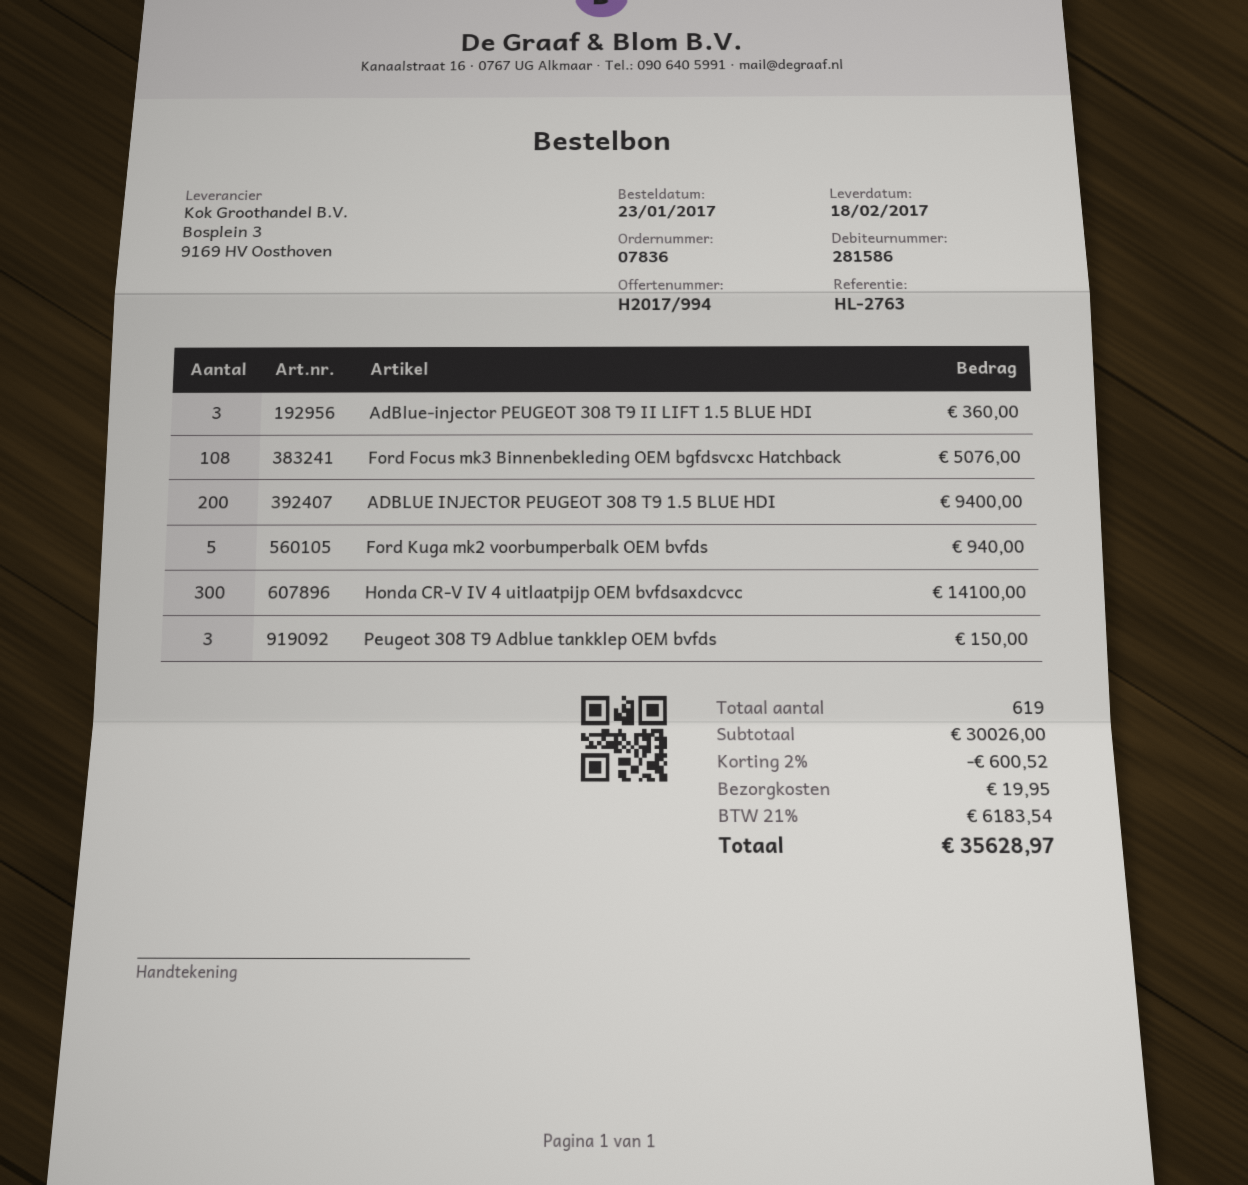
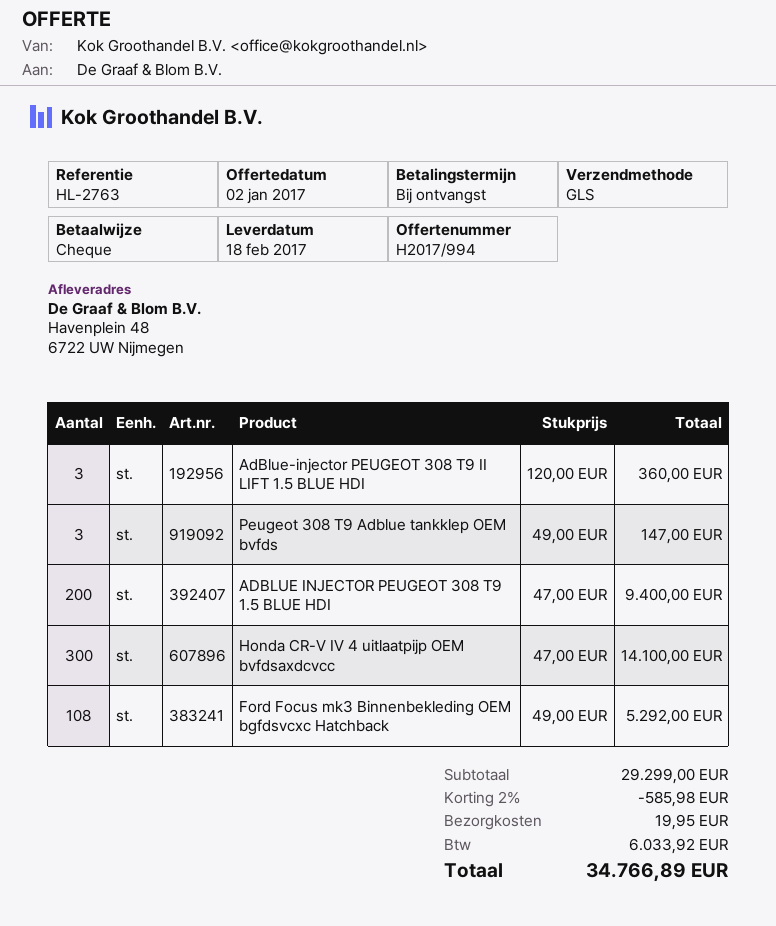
Ford Focus mk3 Binnenbekleding OEM bgfdsvcxc Hatchback: 108 for 5076.00 -> 108 for 5292.00
Ford Kuga mk2 voorbumperbalk OEM bvfds: 5 for 940.00 -> none
Peugeot 308 T9 Adblue tankklep OEM bvfds: 3 for 150.00 -> 3 for 147.00
subtotal: 30026.00 -> 29299.00
discount: 2% = 600.52 -> 2% = 585.98
tax: 6183.54 -> 6033.92
total: 35628.97 -> 34766.89

